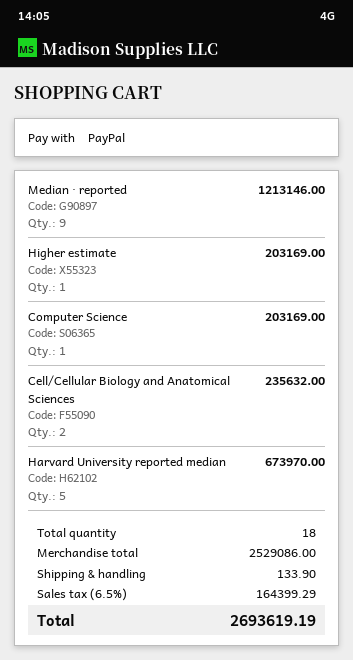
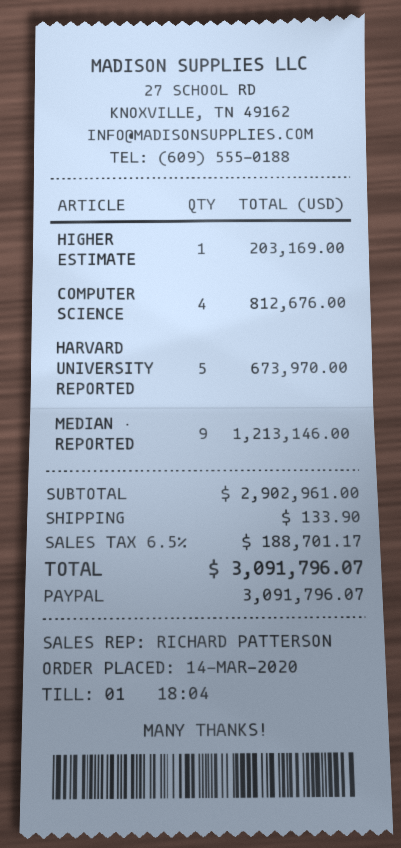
Computer Science: 1 for 203169.00 -> 4 for 812676.00
Cell/Cellular Biology and Anatomical Sciences: 2 for 235632.00 -> none
subtotal: 2529086.00 -> 2902961.00
tax: 6.5% = 164399.29 -> 6.5% = 188701.17
total: 2693619.19 -> 3091796.07

